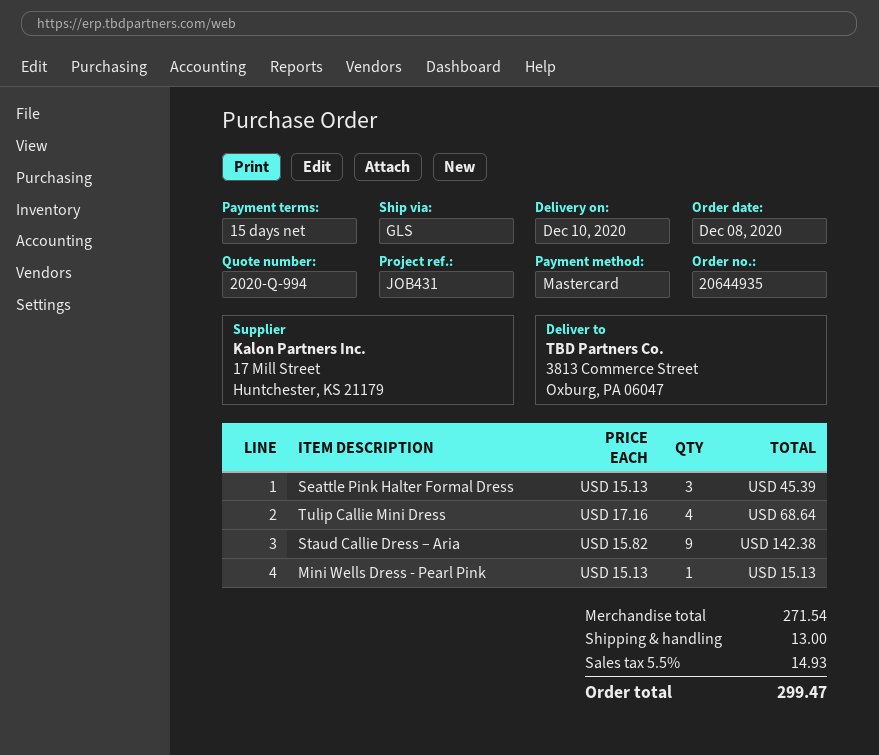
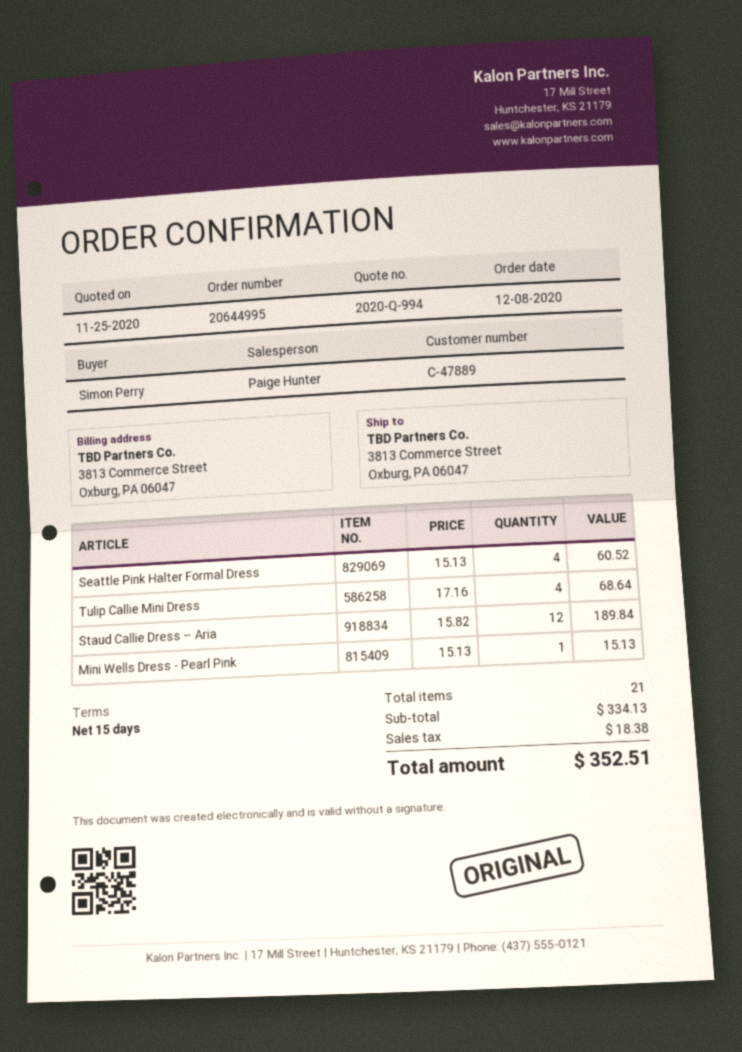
order number: 20644935 -> 20644995
Seattle Pink Halter Formal Dress: 3 x 15.13 = 45.39 -> 4 x 15.13 = 60.52
Staud Callie Dress – Aria: 9 x 15.82 = 142.38 -> 12 x 15.82 = 189.84
subtotal: 271.54 -> 334.13
shipping: 13.00 -> none
tax: 14.93 -> 18.38
total: 299.47 -> 352.51

